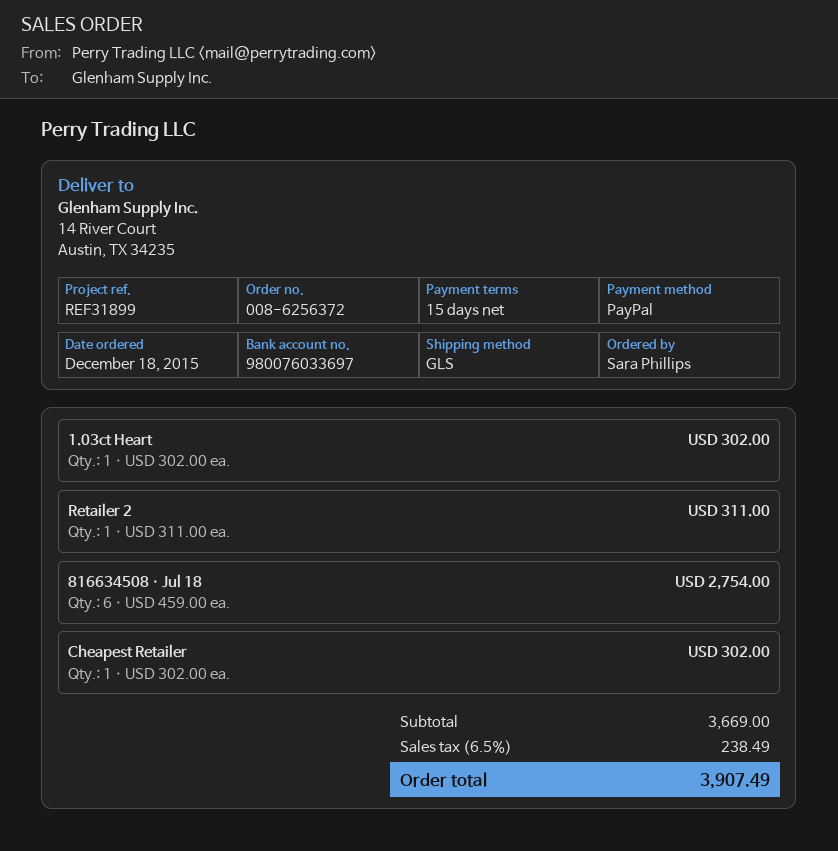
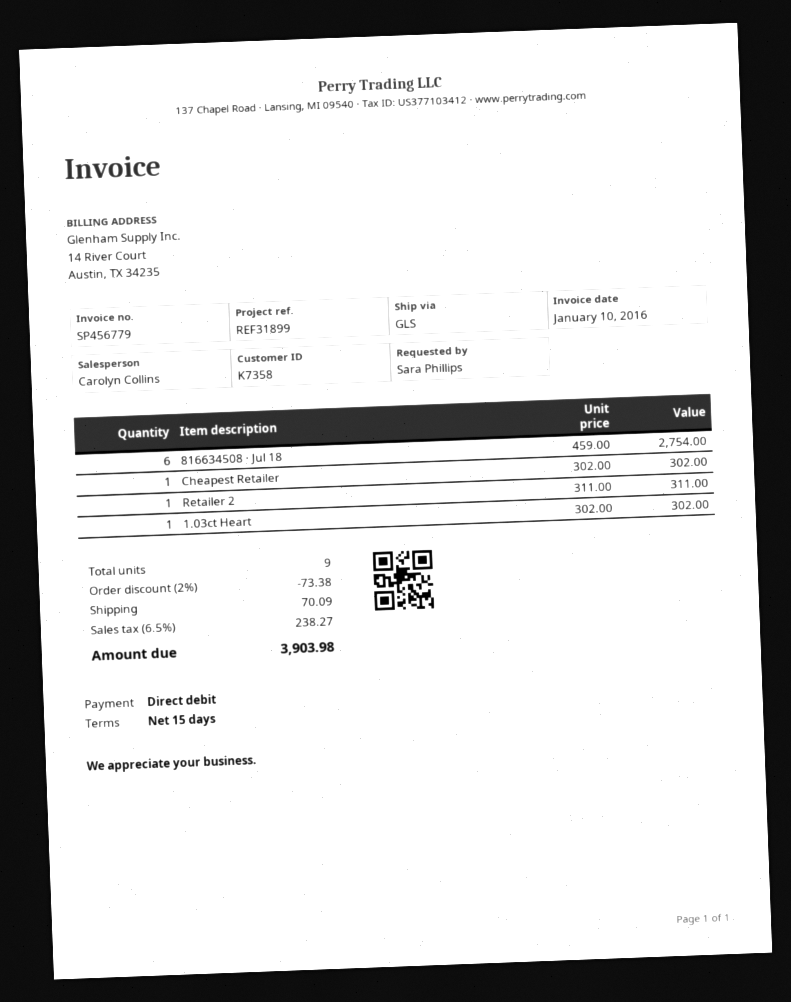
payment method: PayPal -> direct debit
discount: none -> 2% = 73.38
shipping: none -> 70.09
tax: 6.5% = 238.49 -> 6.5% = 238.27
total: 3907.49 -> 3903.98

